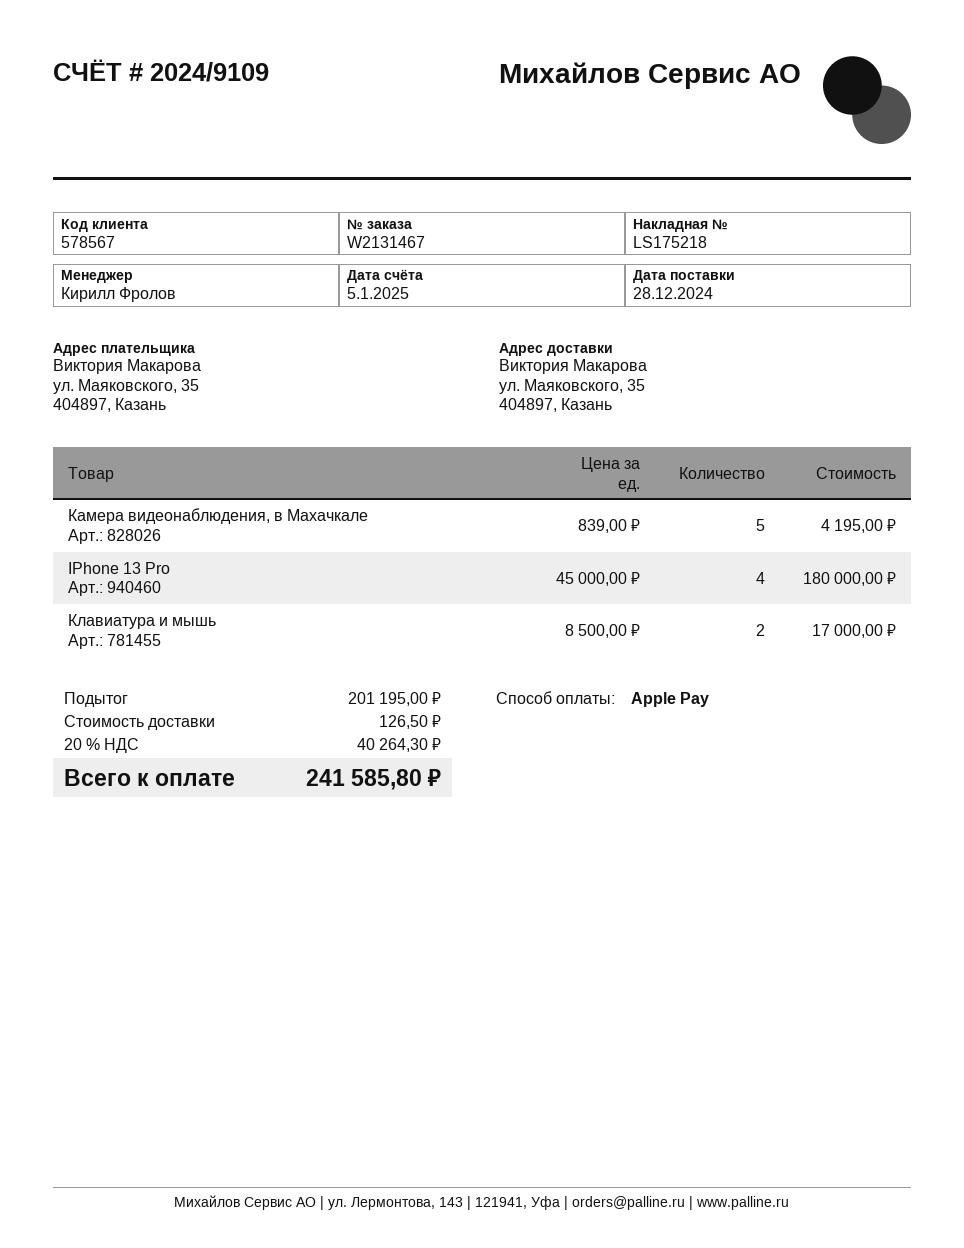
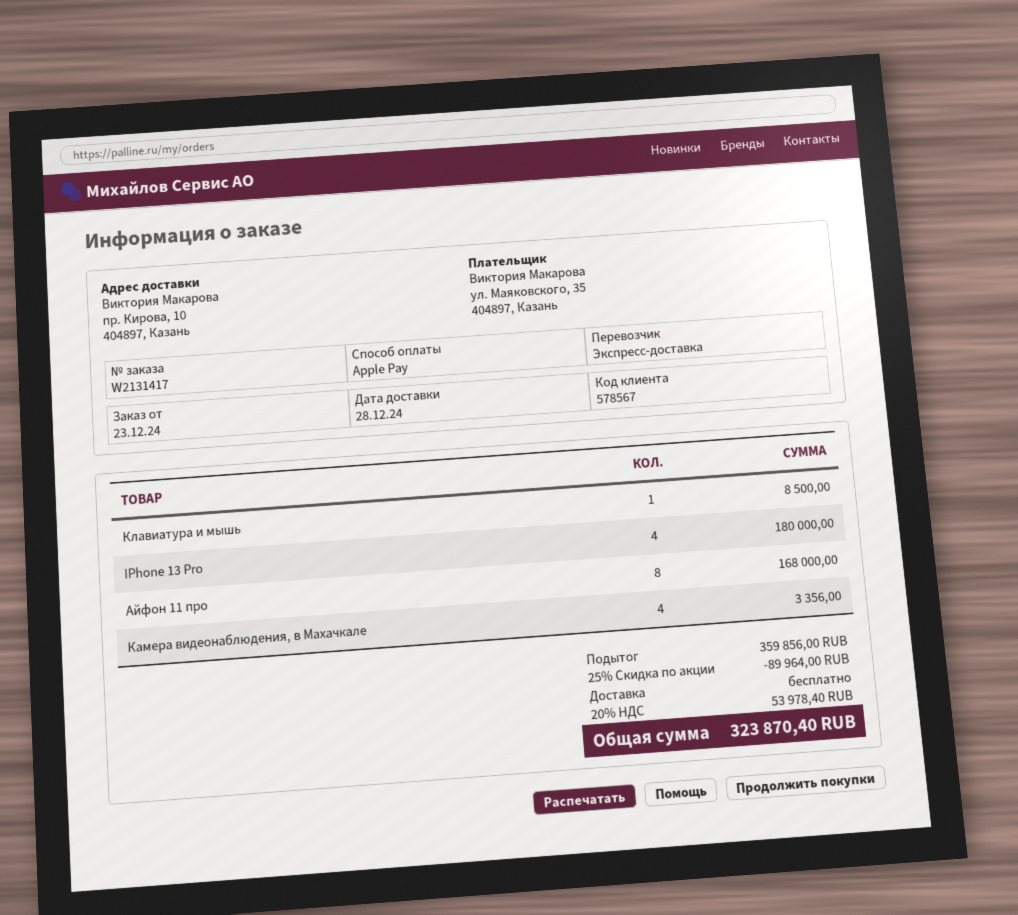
order number: W2131467 -> W2131417
ship to: ул. Маяковского, 35, 404897, Казань -> пр. Кирова, 10, 404897, Казань
Камера видеонаблюдения, в Махачкале: 5 for 4195.00 -> 4 for 3356.00
Клавиатура и мышь: 2 for 17000.00 -> 1 for 8500.00
Айфон 11 про: none -> 8 for 168000.00
subtotal: 201195.00 -> 359856.00
discount: none -> 25% = 89964.00
shipping: 126.50 -> 0.00
tax: 20% = 40264.30 -> 20% = 53978.40
total: 241585.80 -> 323870.40

